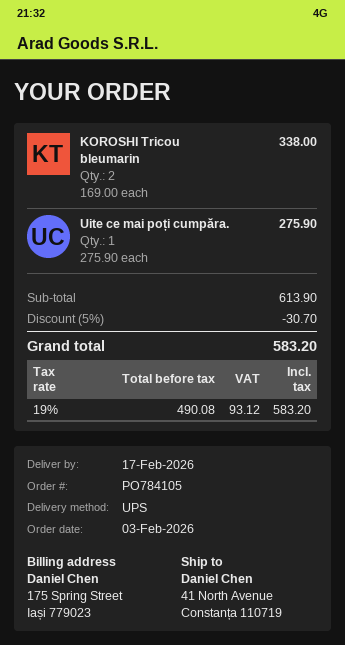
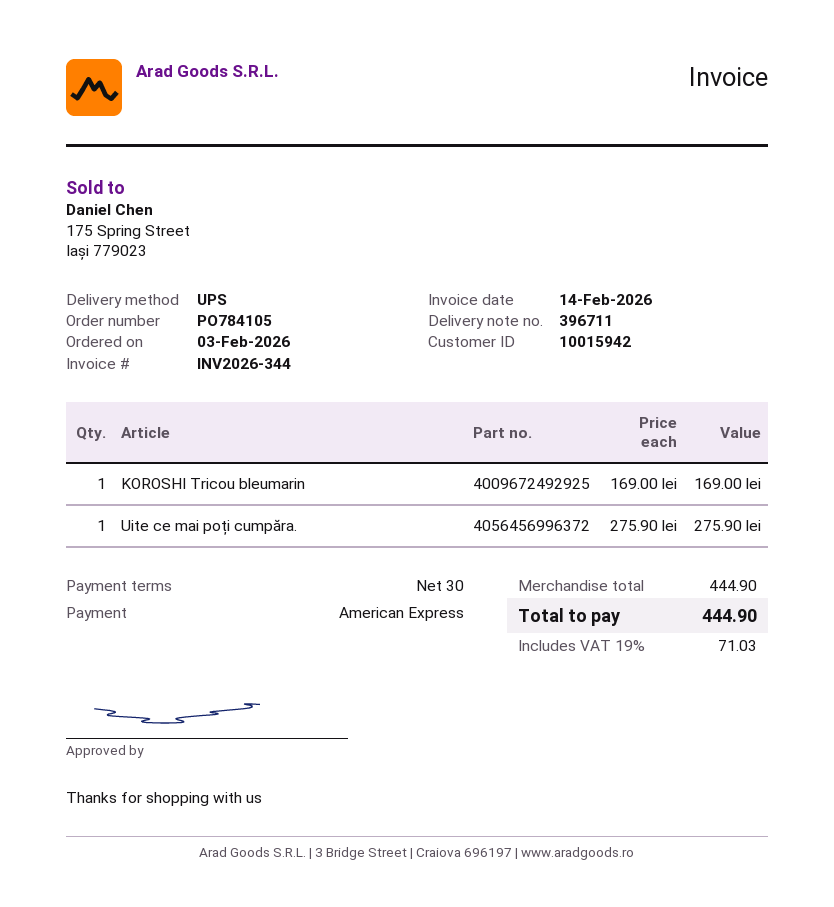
KOROSHI Tricou bleumarin: 2 x 169.00 = 338.00 -> 1 x 169.00 = 169.00
subtotal: 613.90 -> 444.90
discount: 5% = 30.70 -> none
tax: 19% = 93.12 -> 19% = 71.03
total: 583.20 -> 444.90

